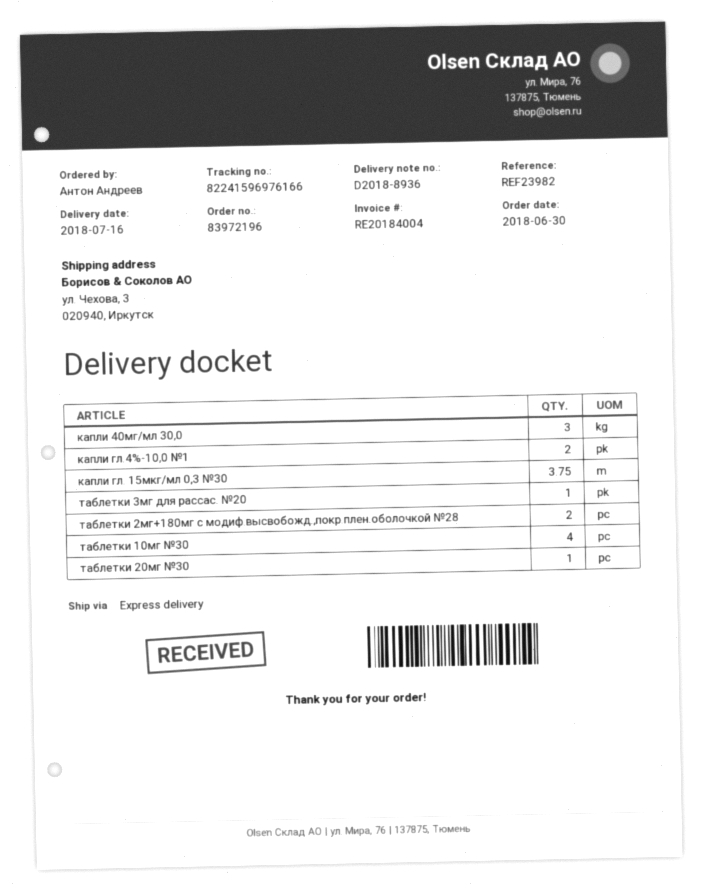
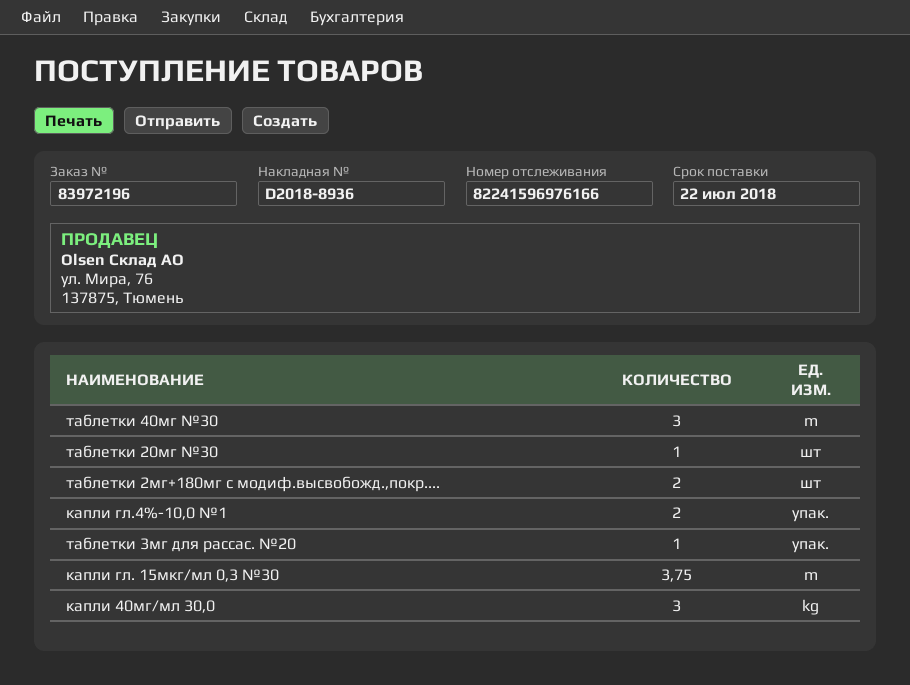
delivery date: 2018-07-16 -> 2018-07-22
таблетки 10мг №30: 4 -> none
таблетки 40мг №30: none -> 3

